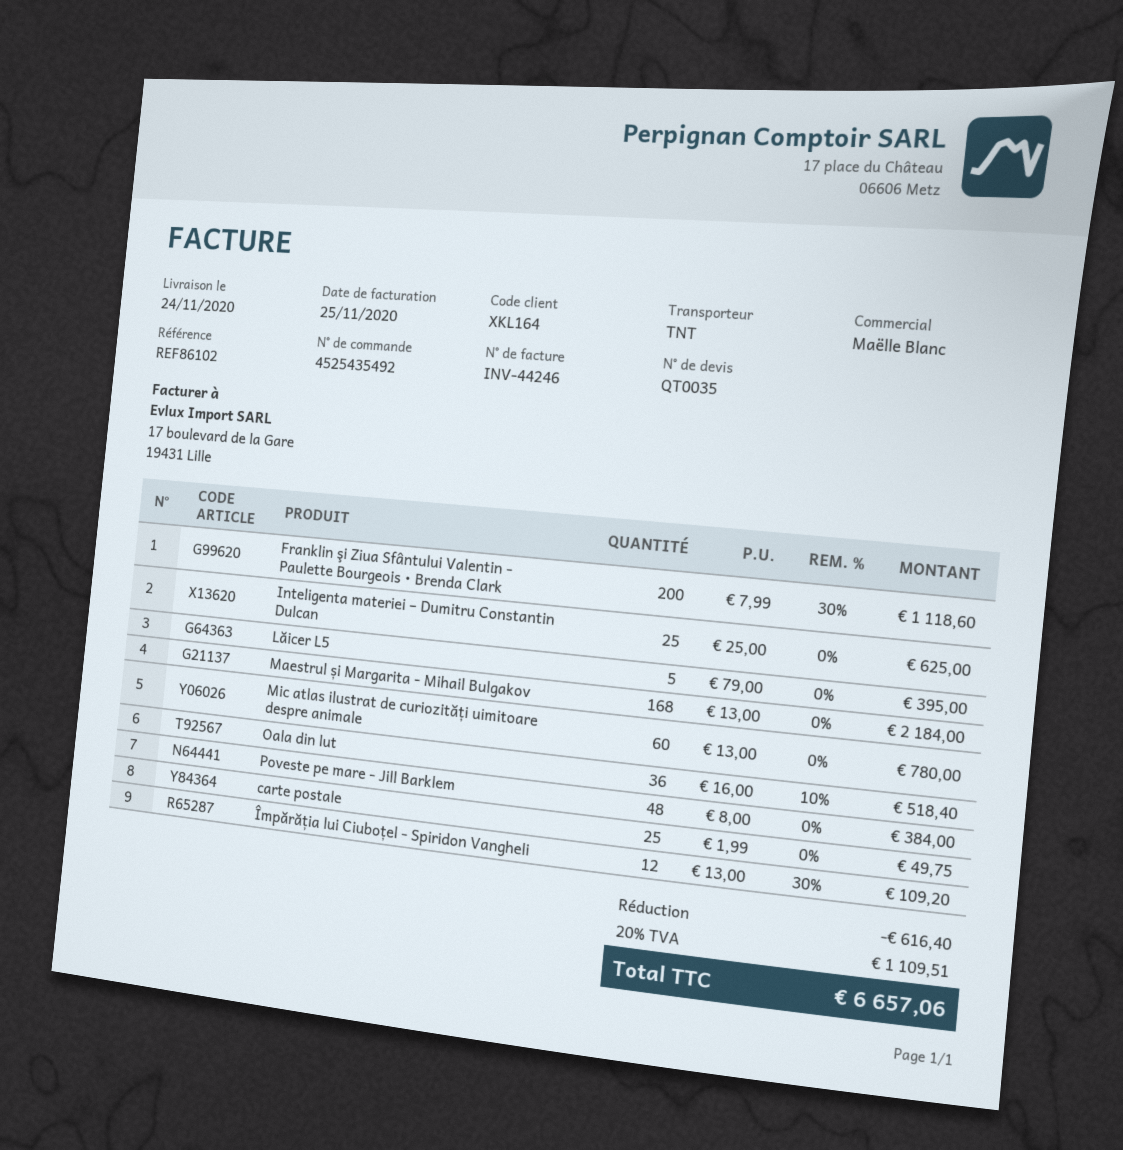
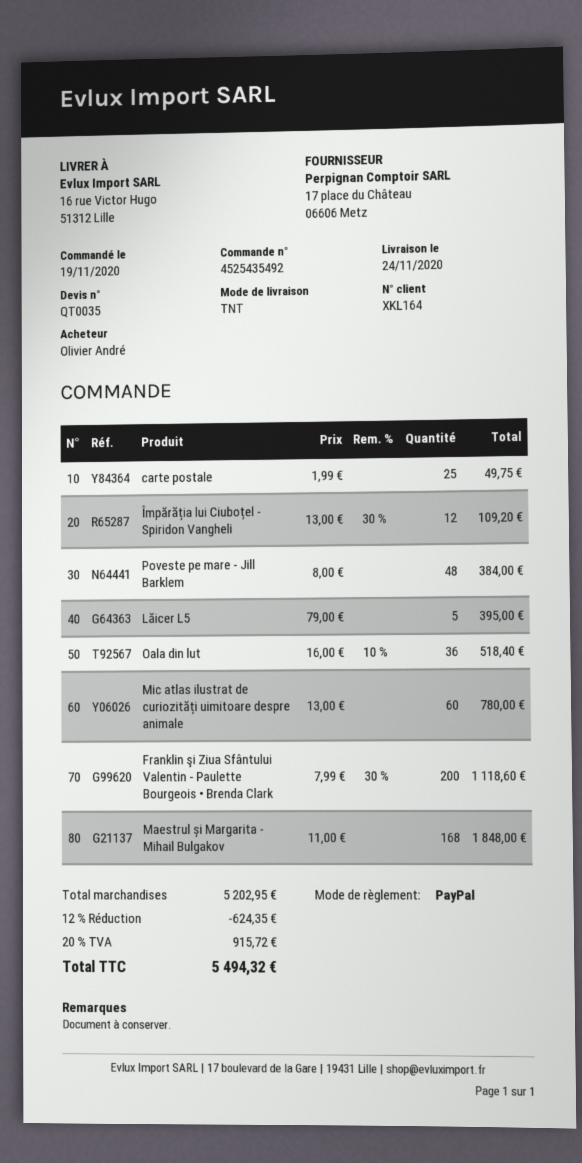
Inteligenta materiei – Dumitru Constantin Dulcan: 25 x 25.00 = 625.00 -> none
Maestrul și Margarita - Mihail Bulgakov: 168 x 13.00 = 2184.00 -> 168 x 11.00 = 1848.00
discount: 616.40 -> 624.35
tax: 20% = 1109.51 -> 20% = 915.72
total: 6657.06 -> 5494.32

